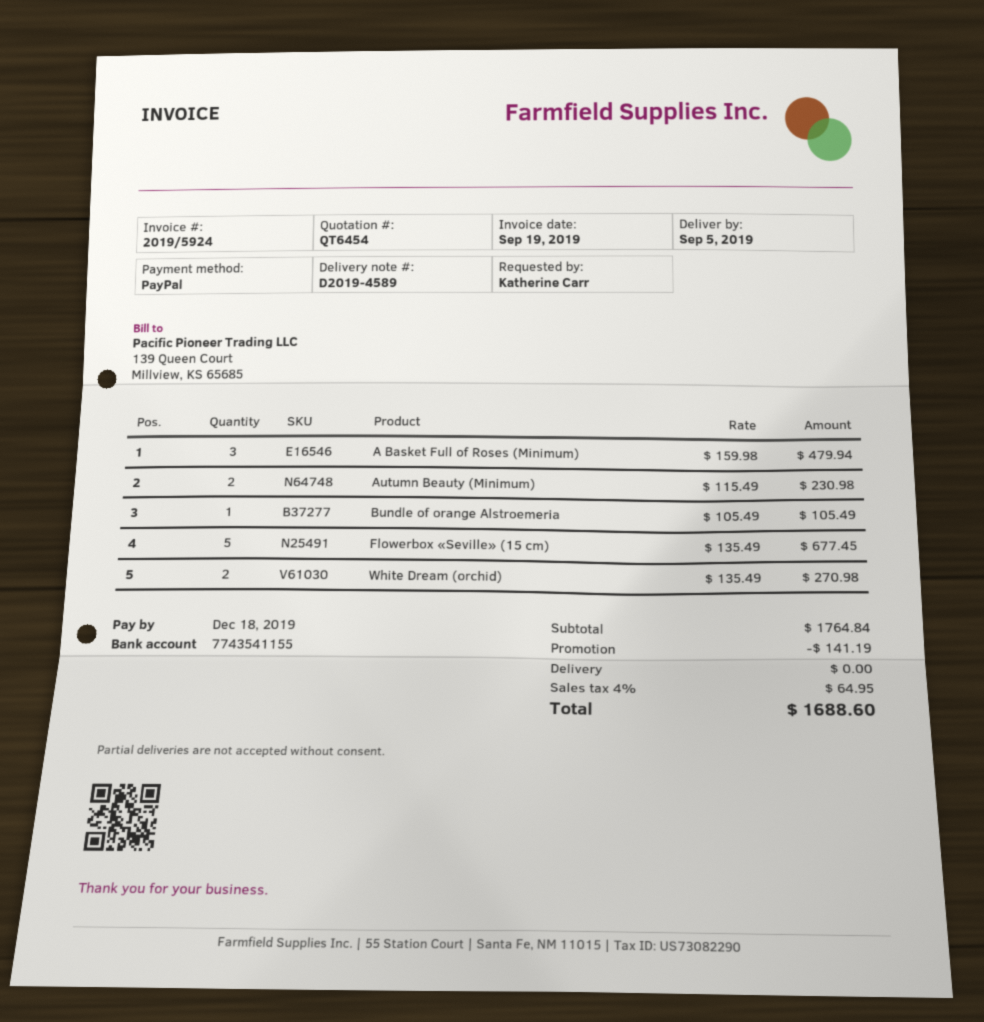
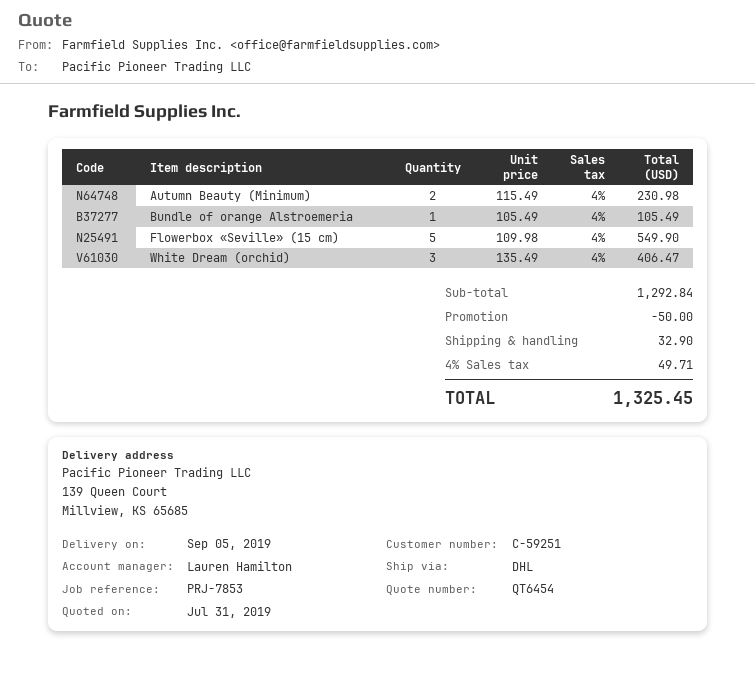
A Basket Full of Roses (Minimum): 3 x 159.98 = 479.94 -> none
Flowerbox «Seville» (15 cm): 5 x 135.49 = 677.45 -> 5 x 109.98 = 549.90
White Dream (orchid): 2 x 135.49 = 270.98 -> 3 x 135.49 = 406.47
subtotal: 1764.84 -> 1292.84
discount: 141.19 -> 50.00
shipping: 0.00 -> 32.90
tax: 4% = 64.95 -> 4% = 49.71
total: 1688.60 -> 1325.45

